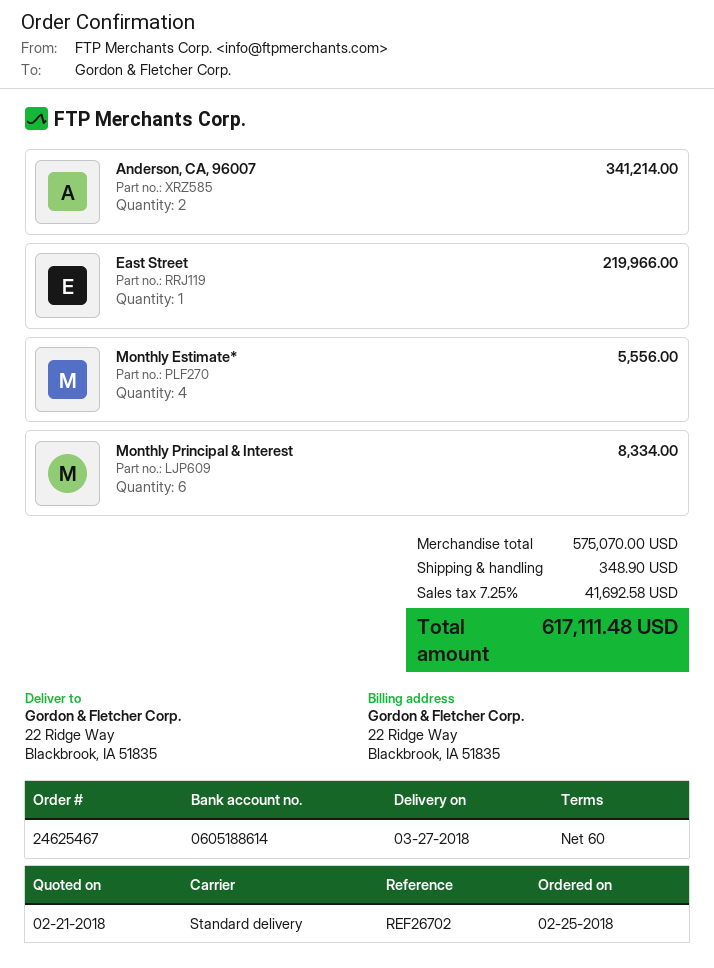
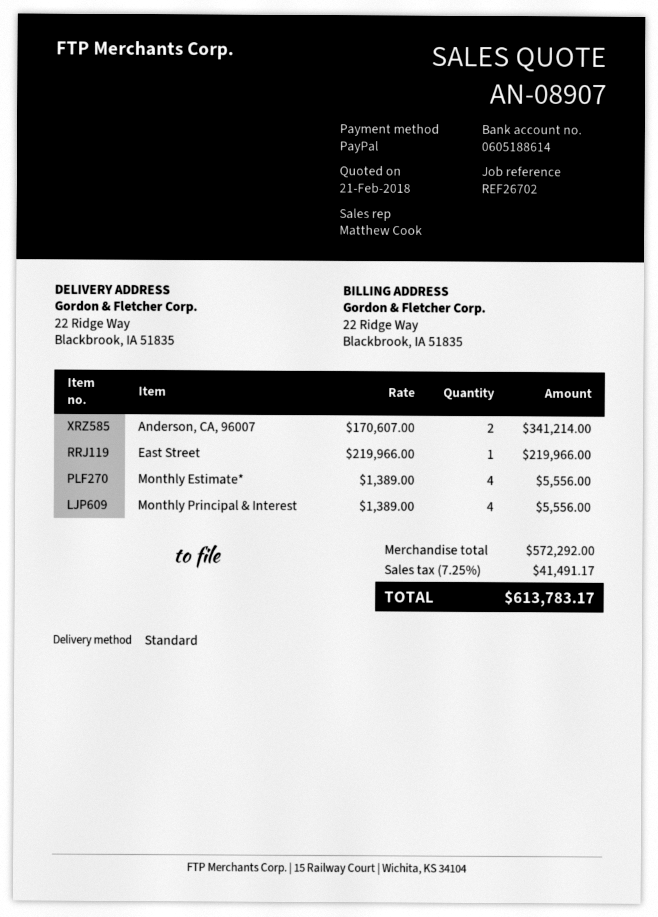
Monthly Principal & Interest: 6 for 8334.00 -> 4 for 5556.00
subtotal: 575070.00 -> 572292.00
shipping: 348.90 -> none
tax: 7.25% = 41692.58 -> 7.25% = 41491.17
total: 617111.48 -> 613783.17

